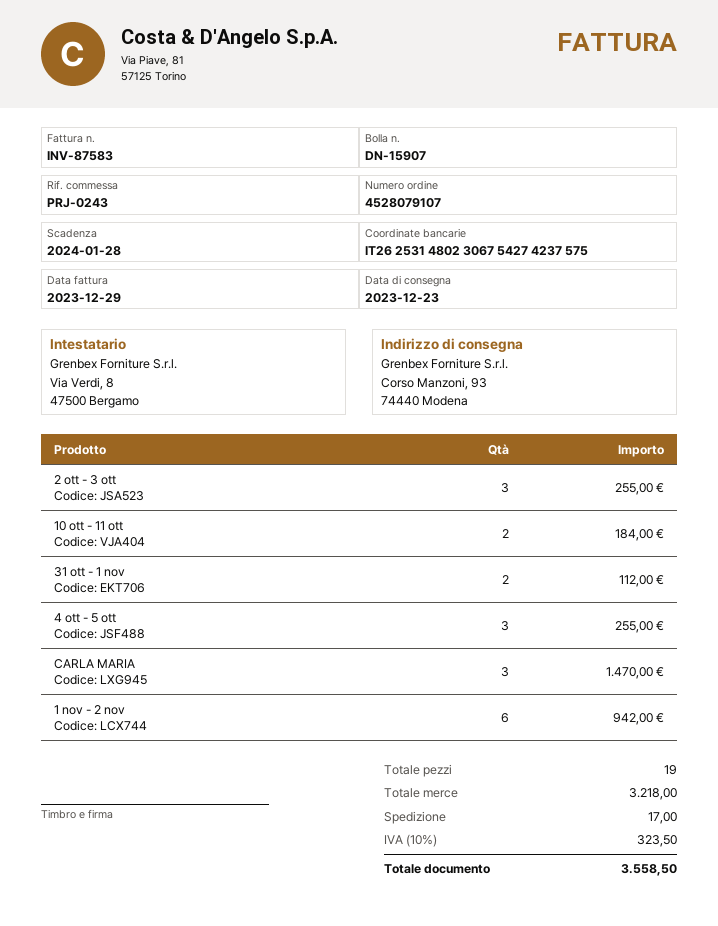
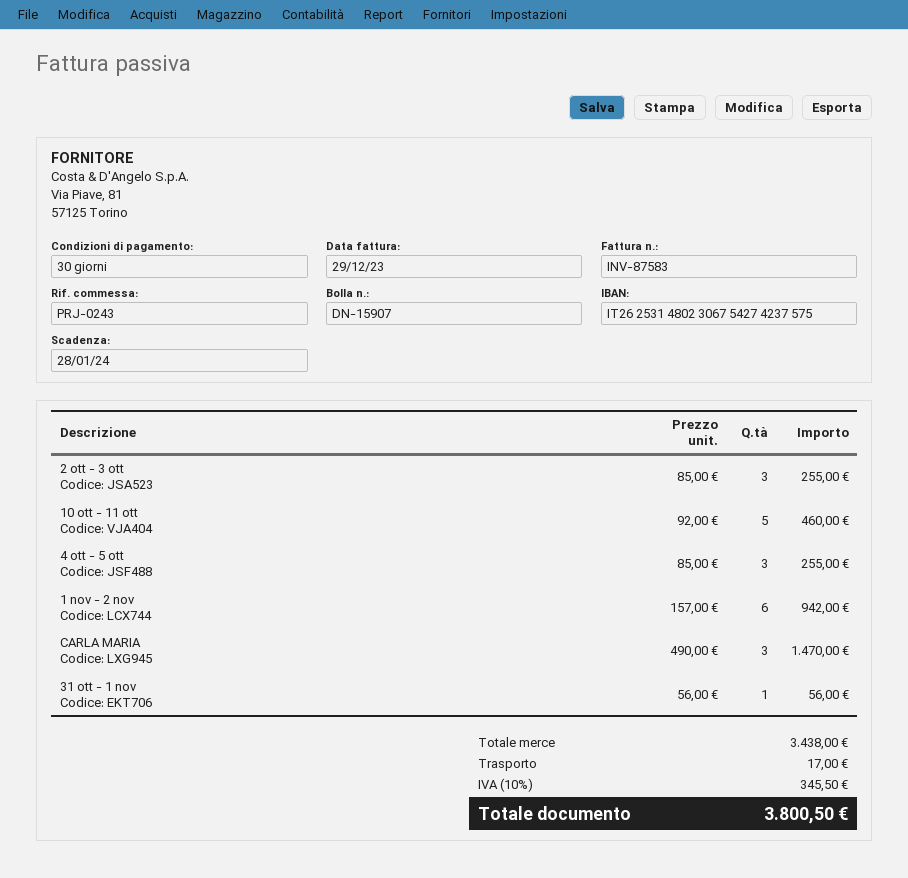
10 ott - 11 ott: 2 for 184.00 -> 5 for 460.00
31 ott - 1 nov: 2 for 112.00 -> 1 for 56.00
subtotal: 3218.00 -> 3438.00
tax: 10% = 323.50 -> 10% = 345.50
total: 3558.50 -> 3800.50

